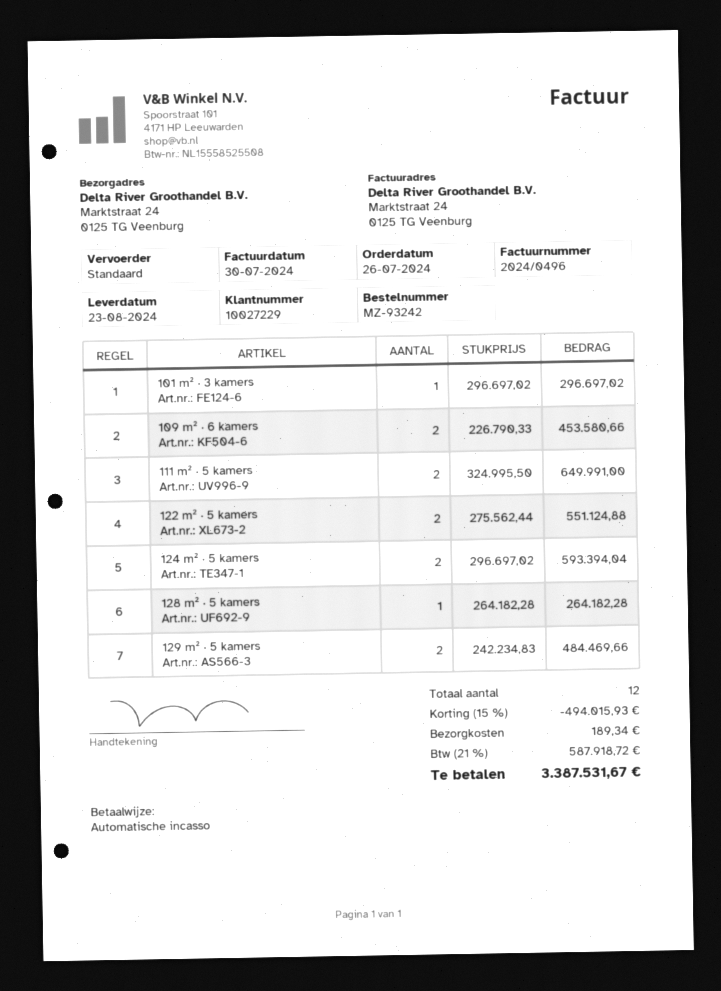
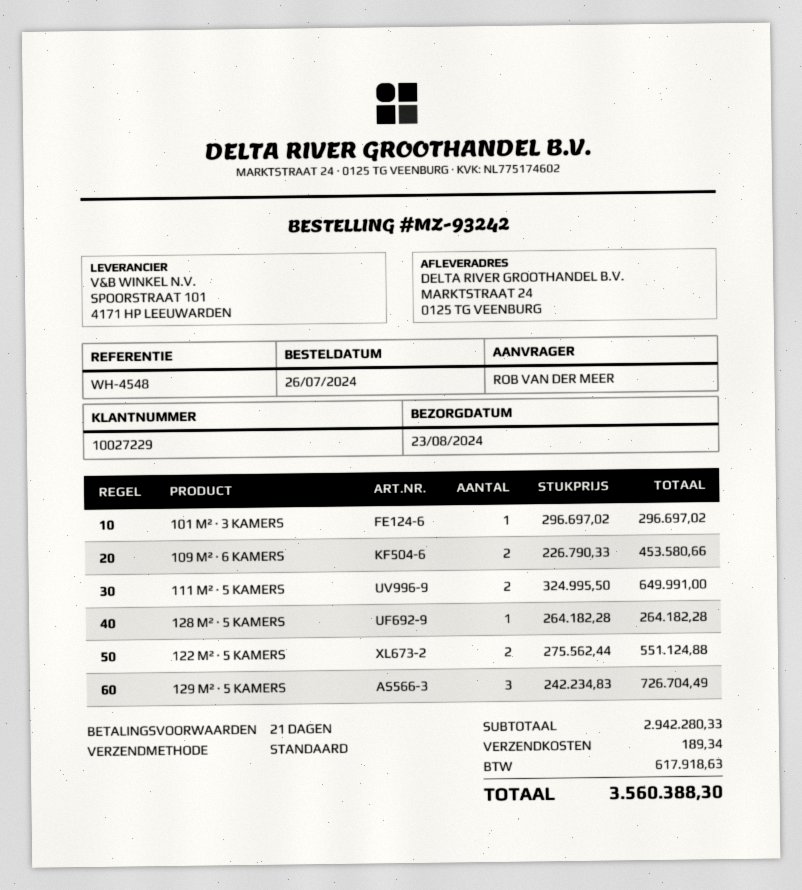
124 m² · 5 kamers: 2 x 296697.02 = 593394.04 -> none
129 m² · 5 kamers: 2 x 242234.83 = 484469.66 -> 3 x 242234.83 = 726704.49
discount: 15% = 494015.93 -> none
tax: 587918.72 -> 617918.63
total: 3387531.67 -> 3560388.30

